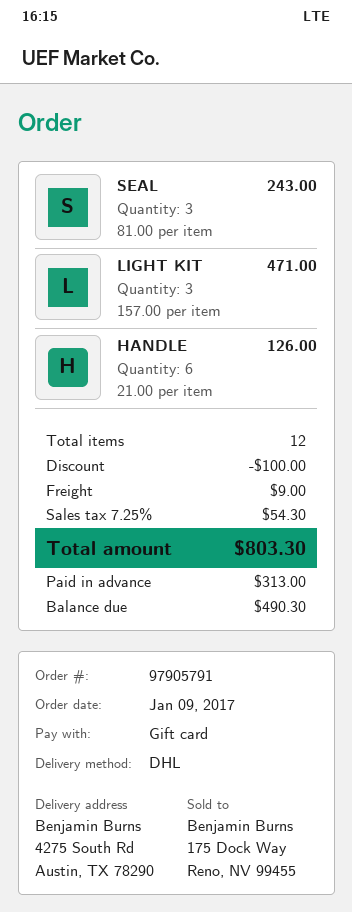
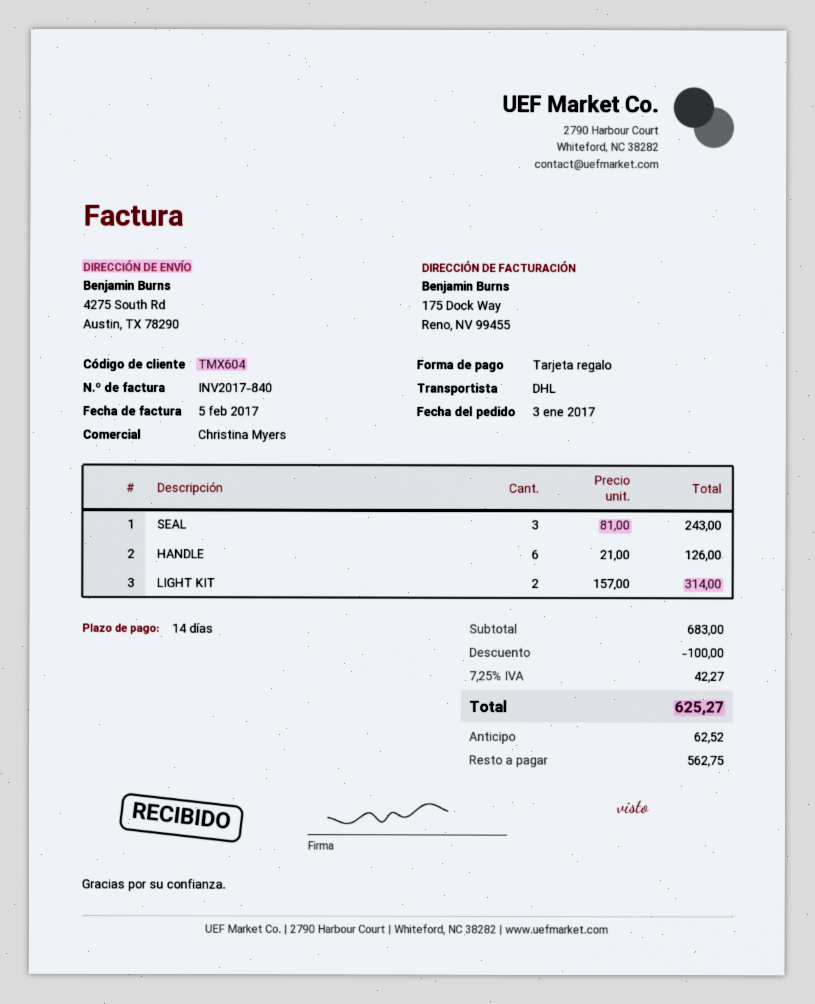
order date: 2017-01-09 -> 2017-01-03
LIGHT KIT: 3 x 157.00 = 471.00 -> 2 x 157.00 = 314.00
shipping: 9.00 -> none
tax: 7.25% = 54.30 -> 7.25% = 42.27
total: 803.30 -> 625.27
deposit: 313.00 -> 62.52
balance: 490.30 -> 562.75

